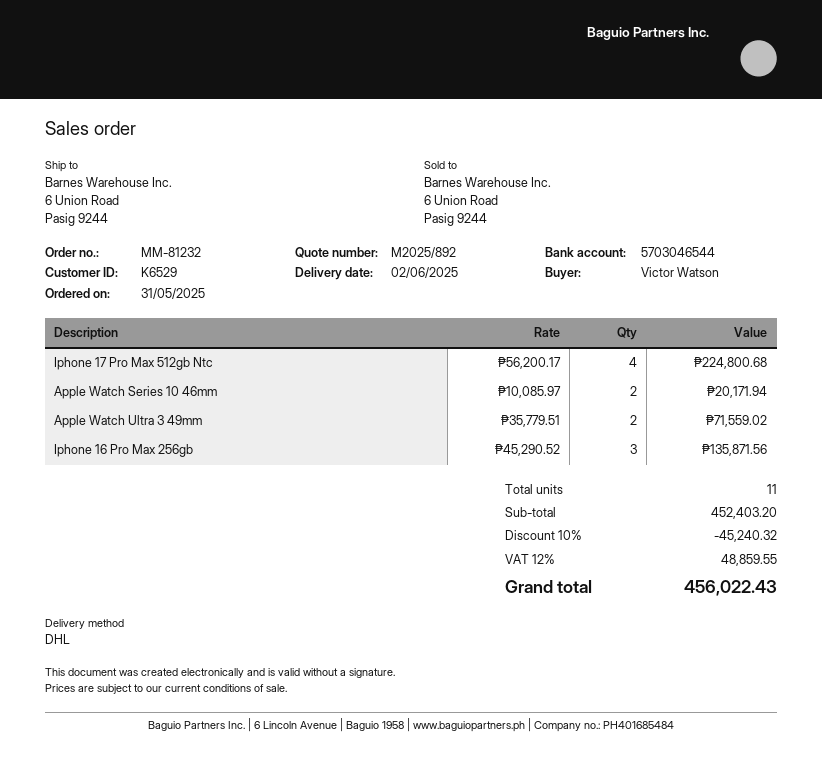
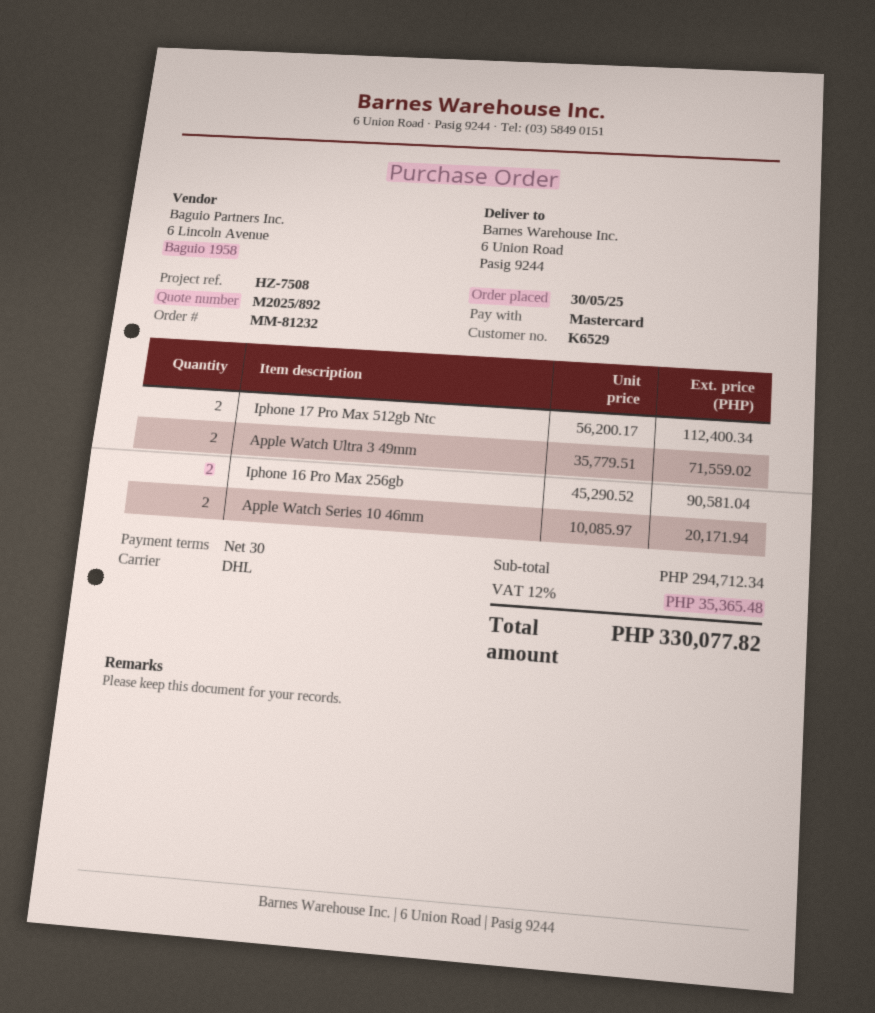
order date: 2025-05-31 -> 2025-05-30
Iphone 17 Pro Max 512gb Ntc: 4 x 56200.17 = 224800.68 -> 2 x 56200.17 = 112400.34
Iphone 16 Pro Max 256gb: 3 x 45290.52 = 135871.56 -> 2 x 45290.52 = 90581.04
subtotal: 452403.20 -> 294712.34
discount: 10% = 45240.32 -> none
tax: 12% = 48859.55 -> 12% = 35365.48
total: 456022.43 -> 330077.82

